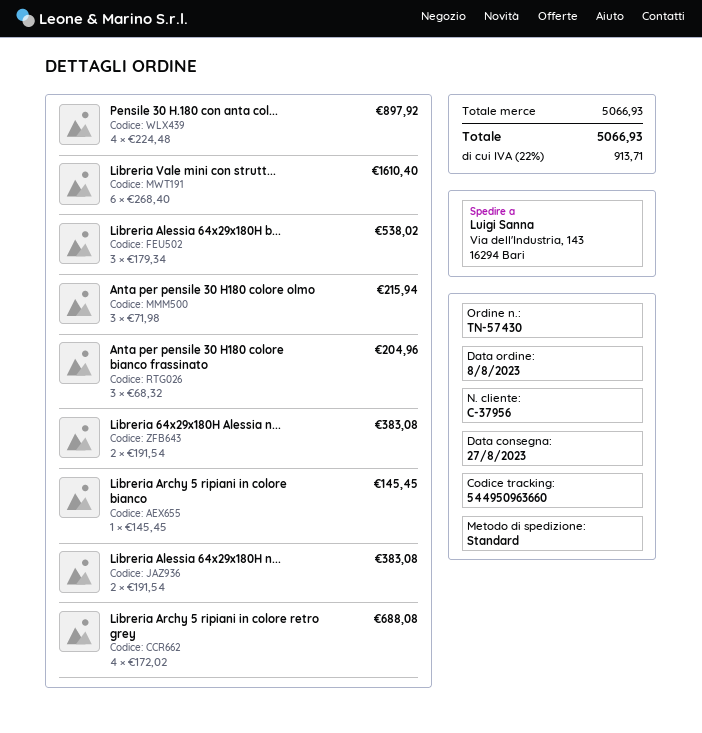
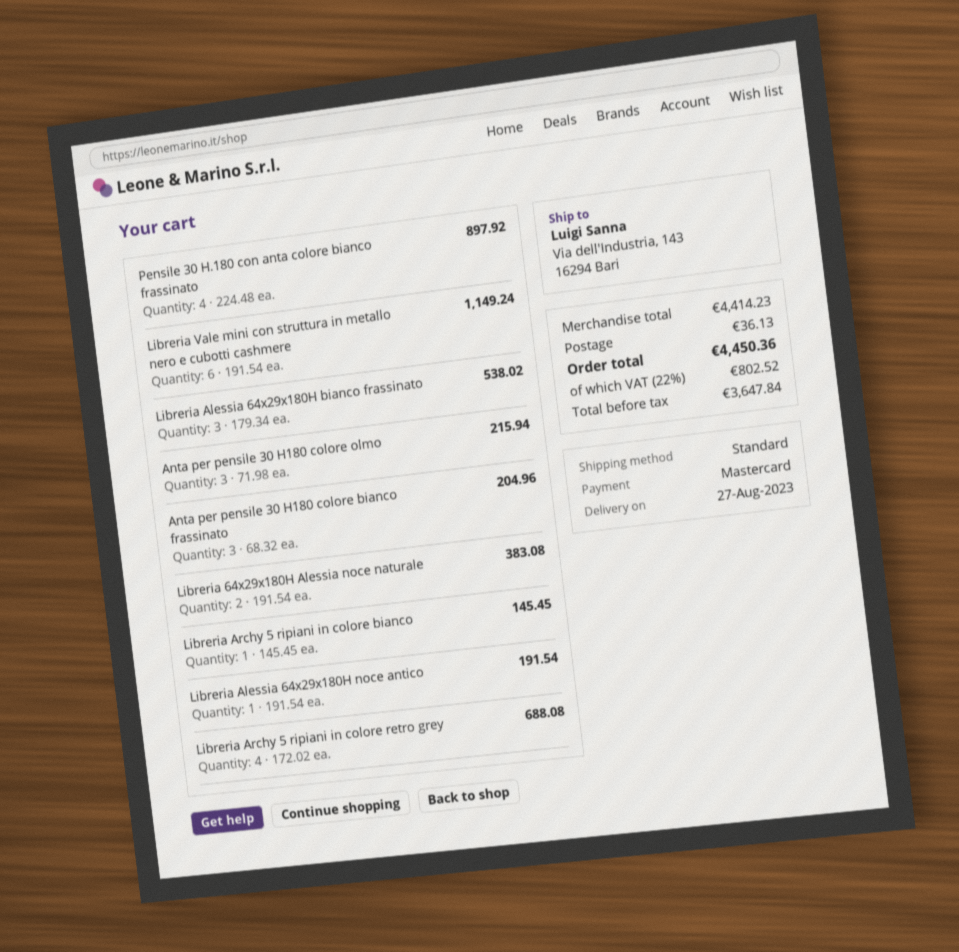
Libreria Vale mini con strutt...: 6 x 268.40 = 1610.40 -> 6 x 191.54 = 1149.24
Libreria Alessia 64x29x180H n...: 2 x 191.54 = 383.08 -> 1 x 191.54 = 191.54
subtotal: 5066.93 -> 4414.23
shipping: none -> 36.13
tax: 22% = 913.71 -> 22% = 802.52
total: 5066.93 -> 4450.36

